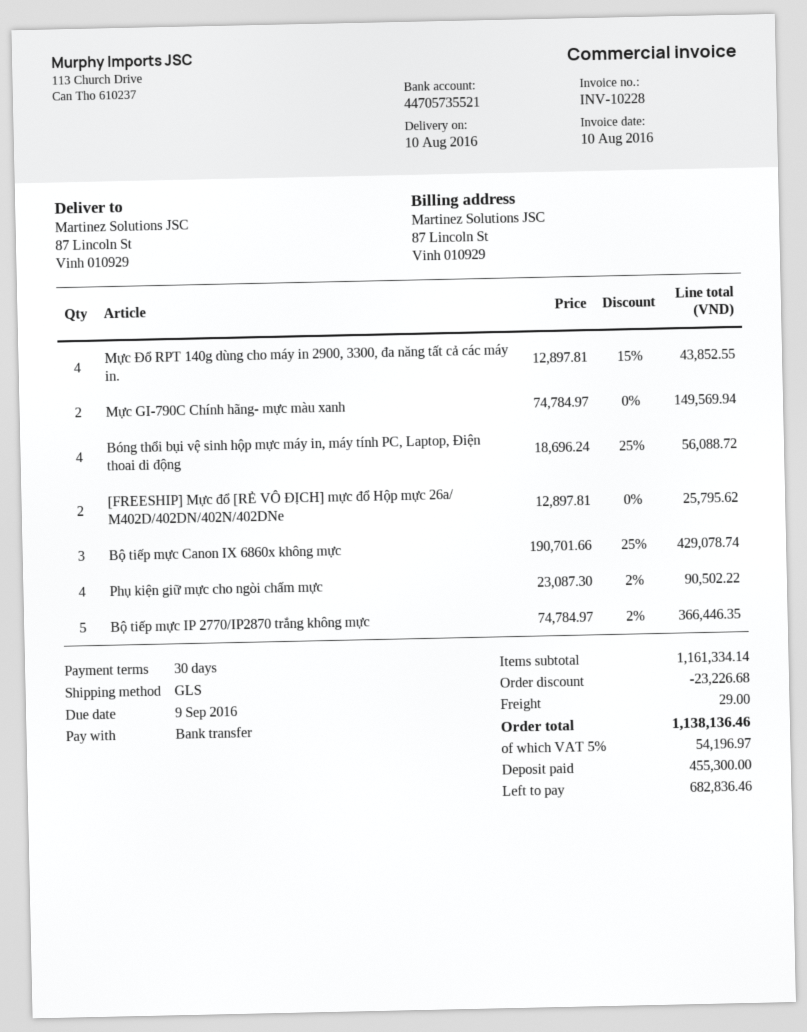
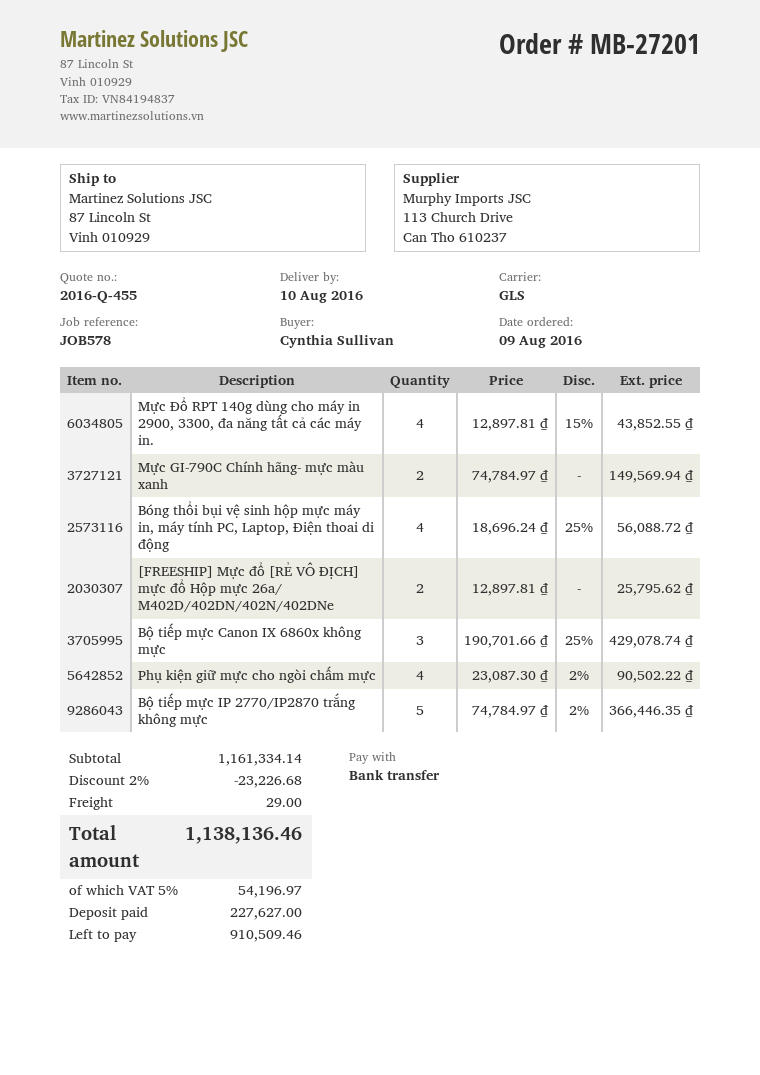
deposit: 455300.00 -> 227627.00
balance: 682836.46 -> 910509.46

